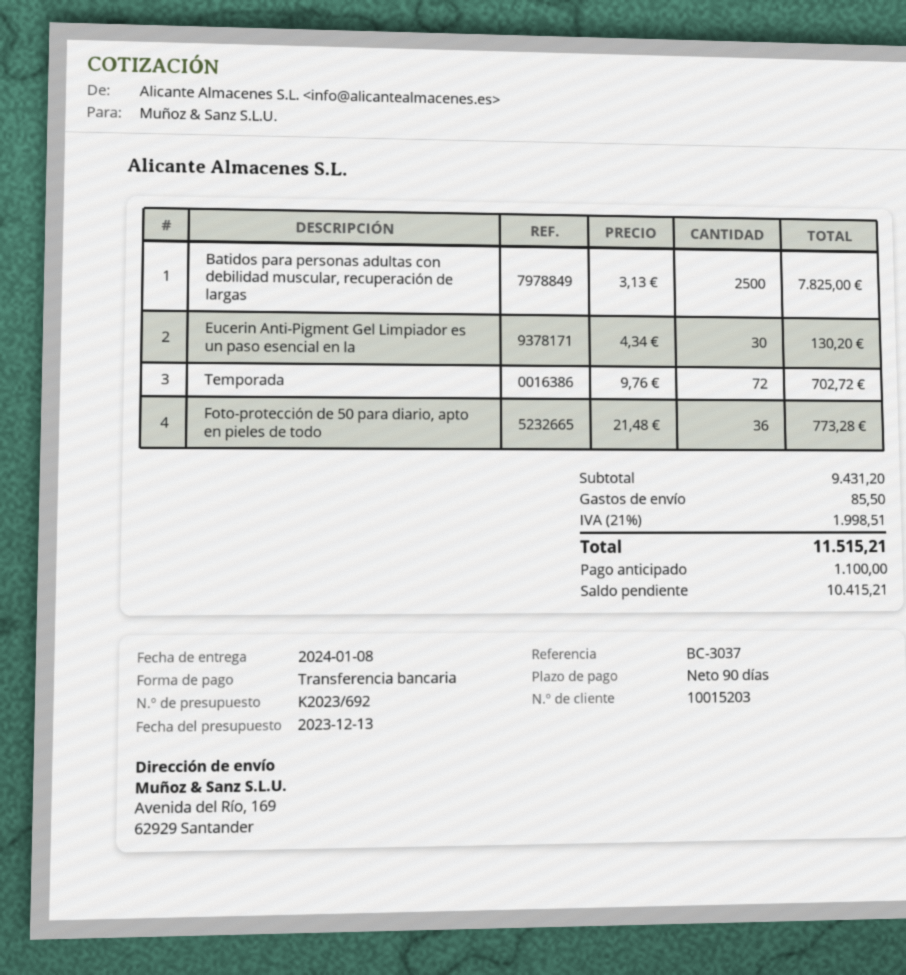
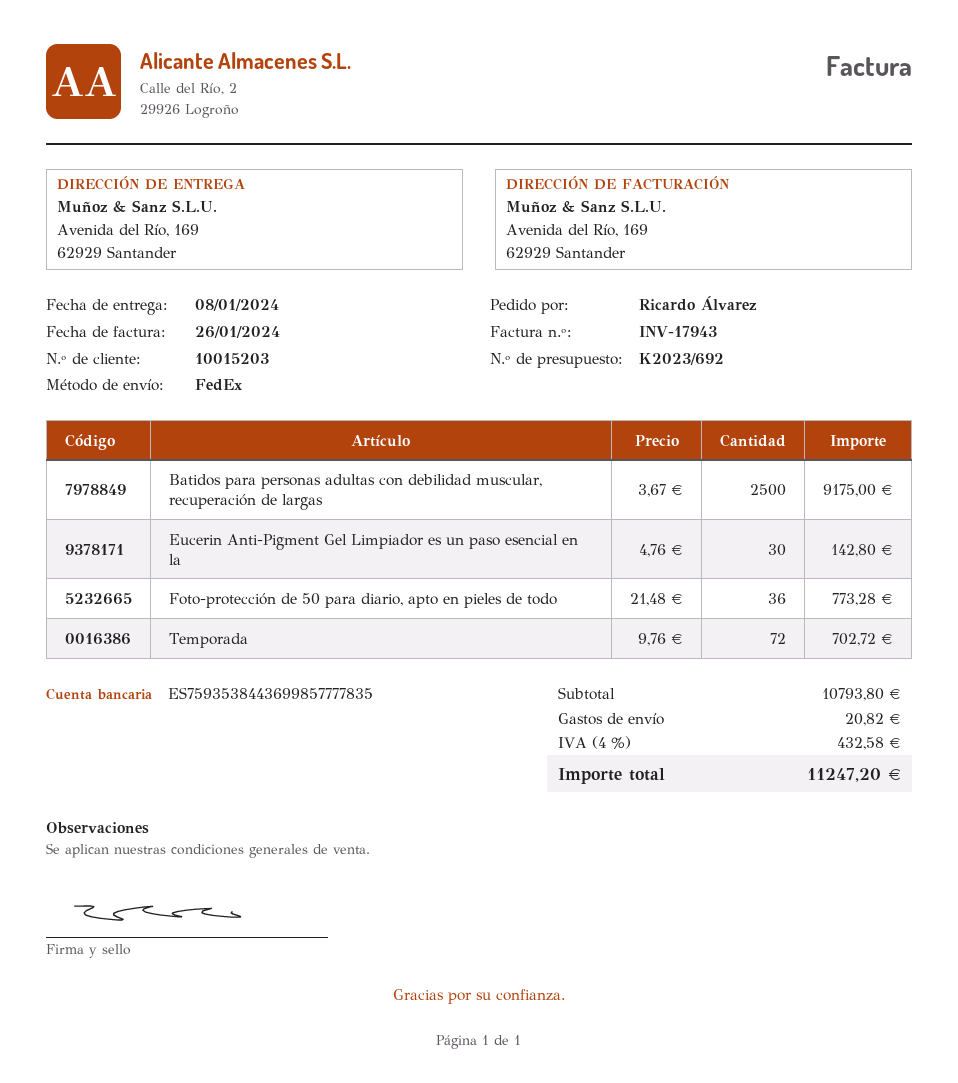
Batidos para personas adultas con debilidad muscular, recuperación de largas: 2500 x 3.13 = 7825.00 -> 2500 x 3.67 = 9175.00
Eucerin Anti-Pigment Gel Limpiador es un paso esencial en la: 30 x 4.34 = 130.20 -> 30 x 4.76 = 142.80
subtotal: 9431.20 -> 10793.80
shipping: 85.50 -> 20.82
tax: 21% = 1998.51 -> 4% = 432.58
total: 11515.21 -> 11247.20

